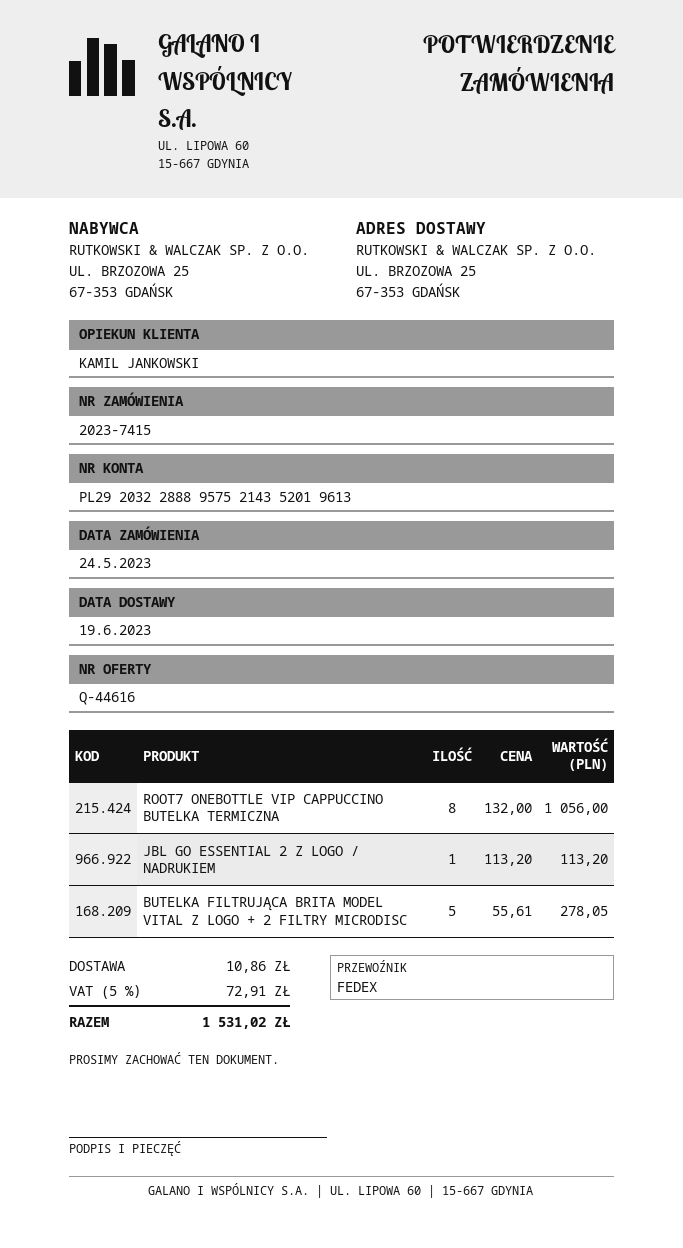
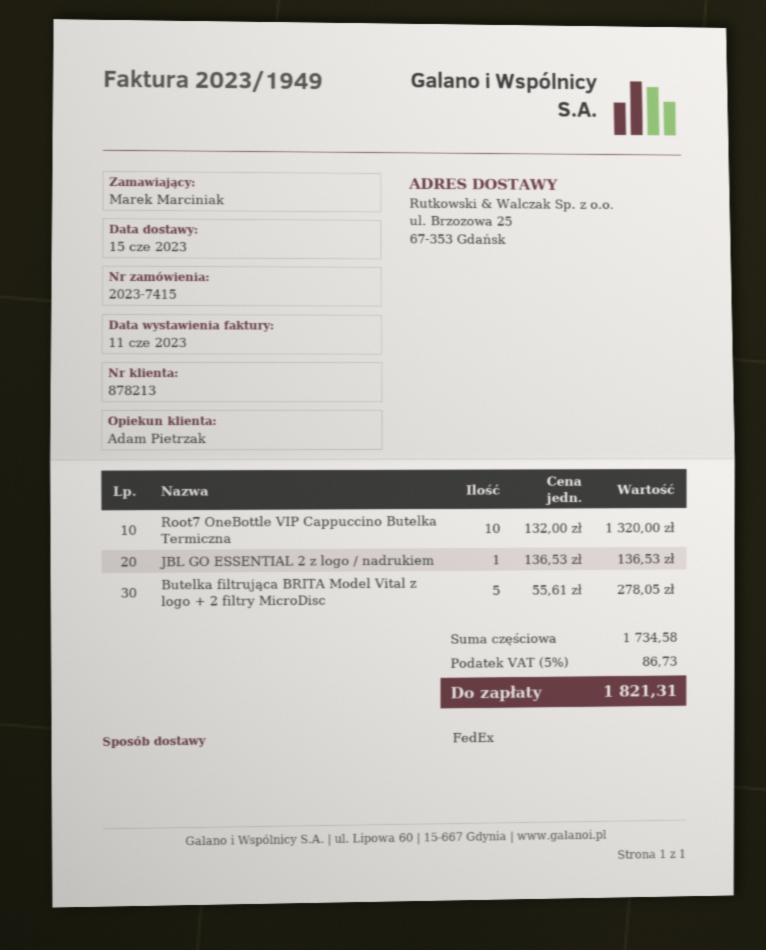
delivery date: 2023-06-19 -> 2023-06-15
sales rep: KAMIL JANKOWSKI -> Adam Pietrzak
ROOT7 ONEBOTTLE VIP CAPPUCCINO BUTELKA TERMICZNA: 8 x 132.00 = 1056.00 -> 10 x 132.00 = 1320.00
JBL GO ESSENTIAL 2 Z LOGO / NADRUKIEM: 1 x 113.20 = 113.20 -> 1 x 136.53 = 136.53
shipping: 10.86 -> none
tax: 5% = 72.91 -> 5% = 86.73
total: 1531.02 -> 1821.31

